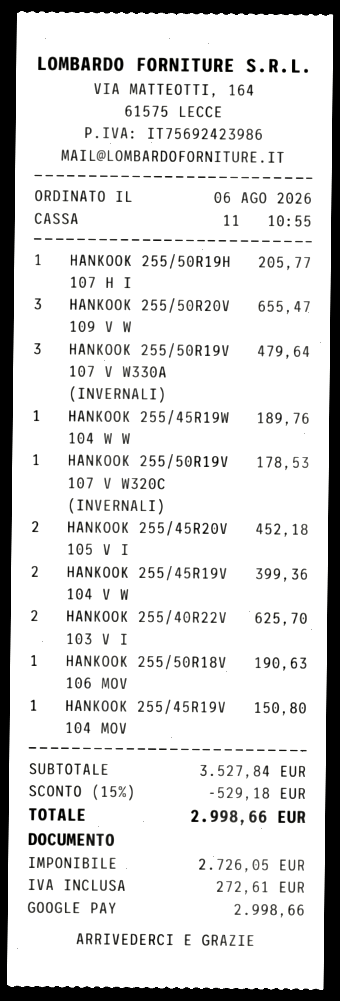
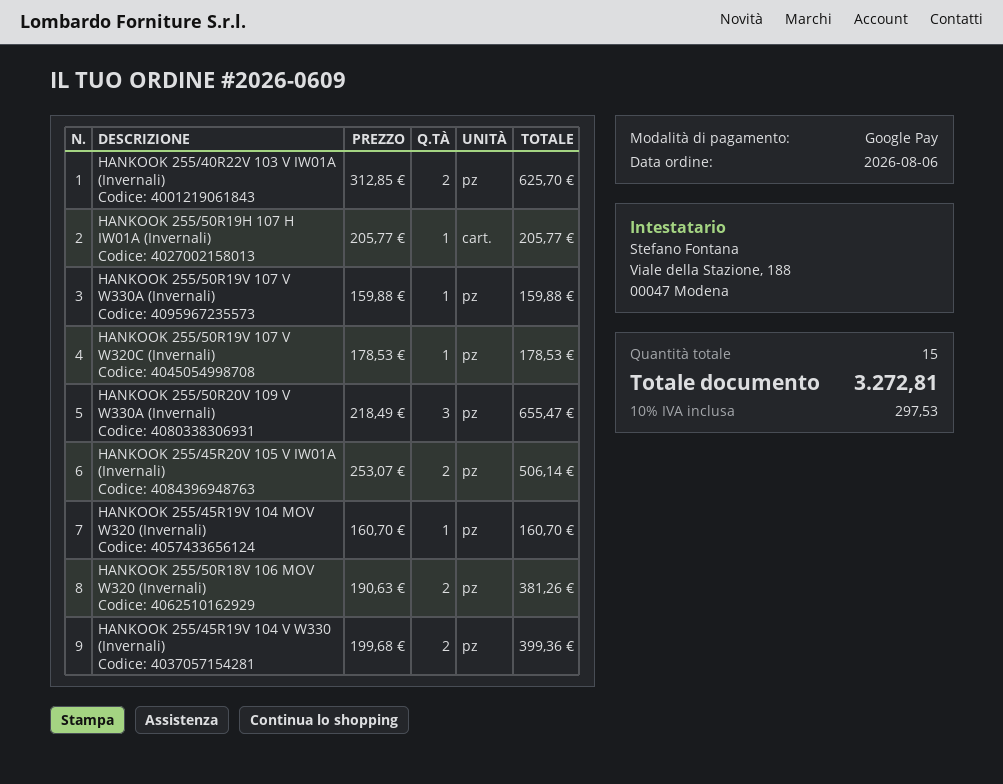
HANKOOK 255/50R19V 107 V W330A (INVERNALI): 3 for 479.64 -> 1 for 159.88
HANKOOK 255/45R19W 104 W W: 1 for 189.76 -> none
HANKOOK 255/45R20V 105 V I: 2 for 452.18 -> 2 for 506.14
HANKOOK 255/50R18V 106 MOV: 1 for 190.63 -> 2 for 381.26
HANKOOK 255/45R19V 104 MOV: 1 for 150.80 -> 1 for 160.70
discount: 15% = 529.18 -> none
tax: 272.61 -> 297.53
total: 2998.66 -> 3272.81

